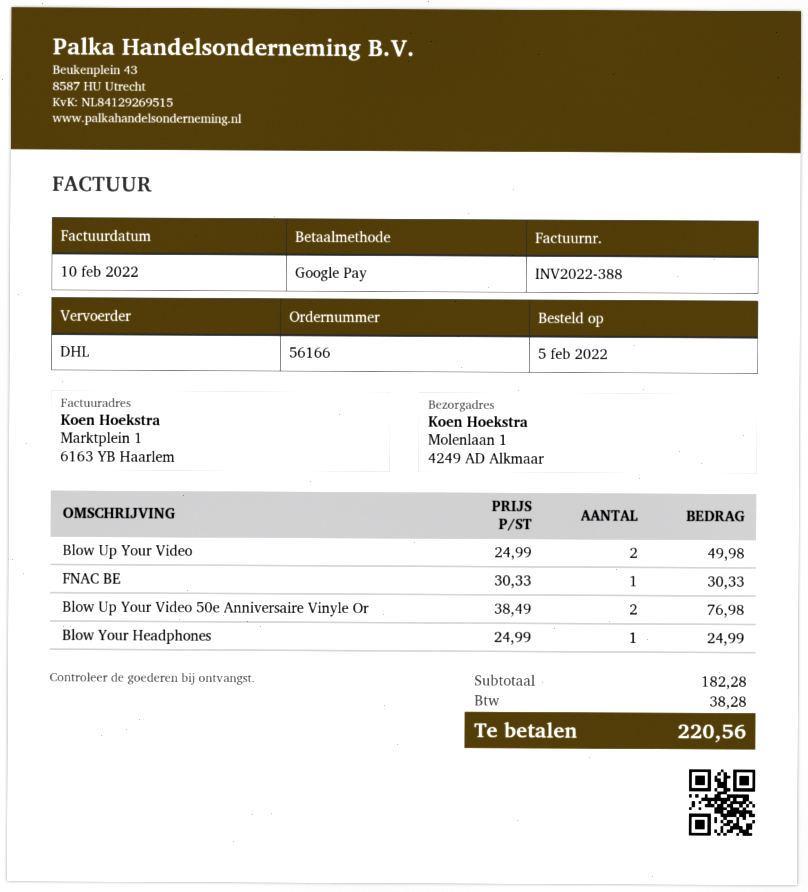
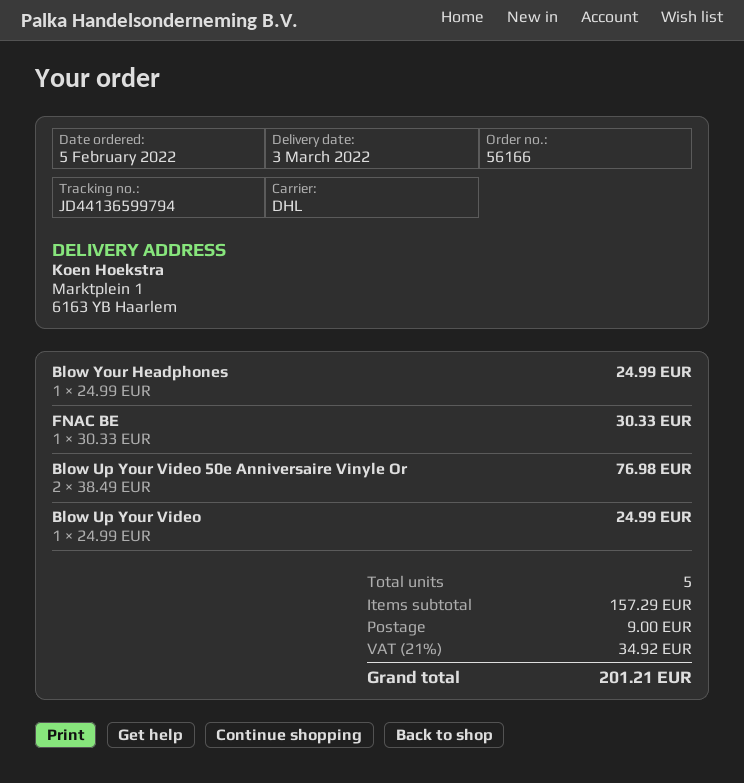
ship to: Molenlaan 1, 4249 AD Alkmaar -> Marktplein 1, 6163 YB Haarlem
Blow Up Your Video: 2 x 24.99 = 49.98 -> 1 x 24.99 = 24.99
subtotal: 182.28 -> 157.29
shipping: none -> 9.00
tax: 38.28 -> 34.92
total: 220.56 -> 201.21

